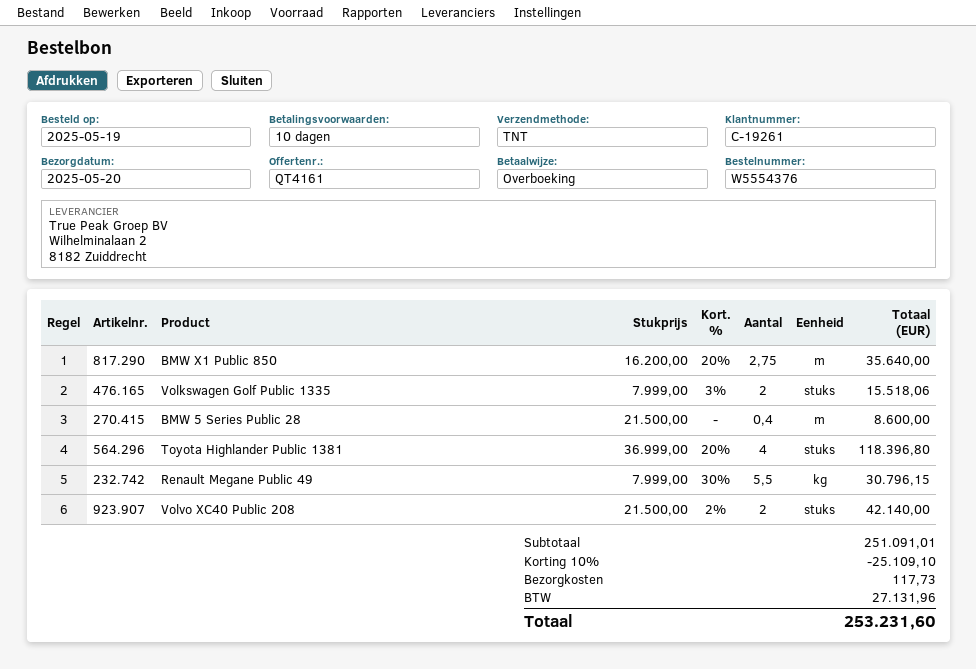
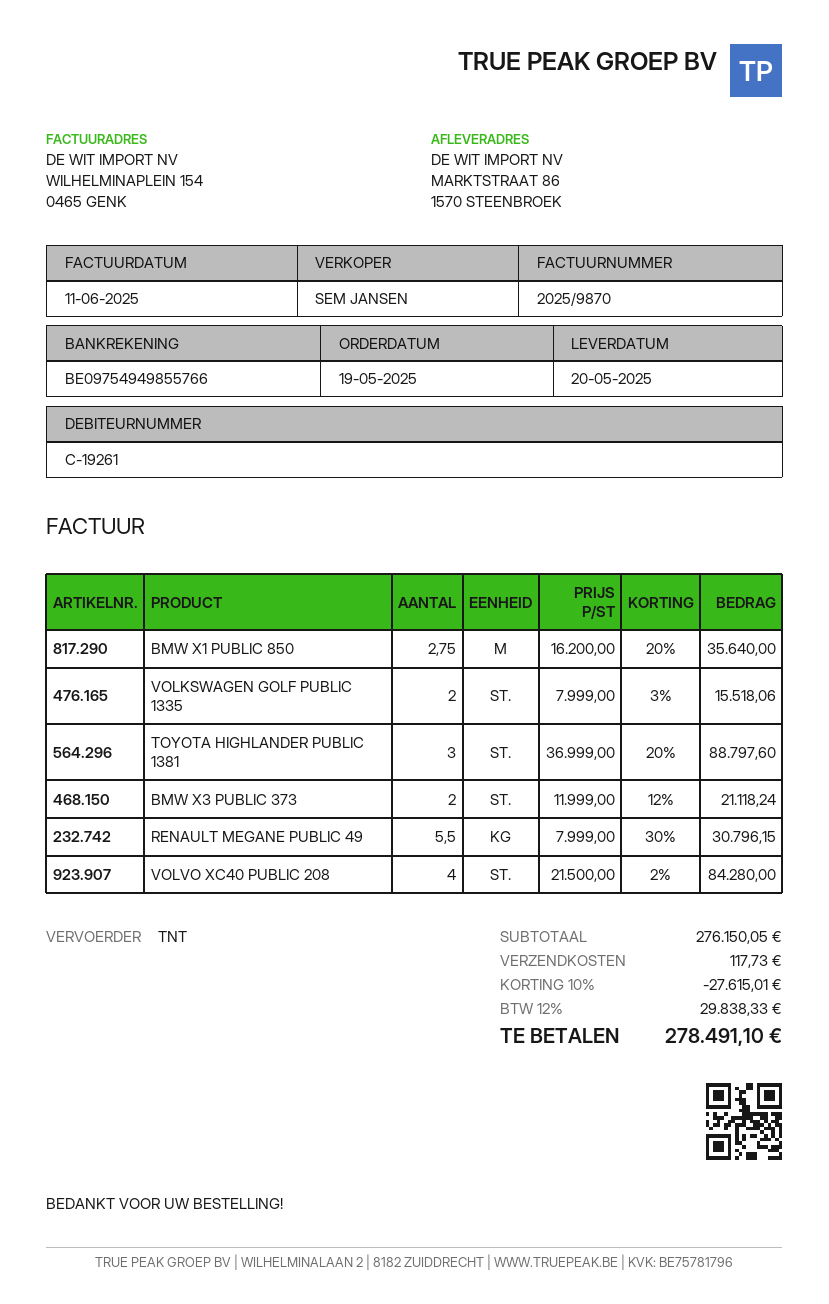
BMW 5 Series Public 28: 0.4 x 21500.00 = 8600.00 -> none
Toyota Highlander Public 1381: 4 x 36999.00 - 20% = 118396.80 -> 3 x 36999.00 - 20% = 88797.60
Volvo XC40 Public 208: 2 x 21500.00 - 2% = 42140.00 -> 4 x 21500.00 - 2% = 84280.00
BMW X3 PUBLIC 373: none -> 2 x 11999.00 - 12% = 21118.24
subtotal: 251091.01 -> 276150.05
discount: 10% = 25109.10 -> 10% = 27615.01
tax: 27131.96 -> 29838.33
total: 253231.60 -> 278491.10

